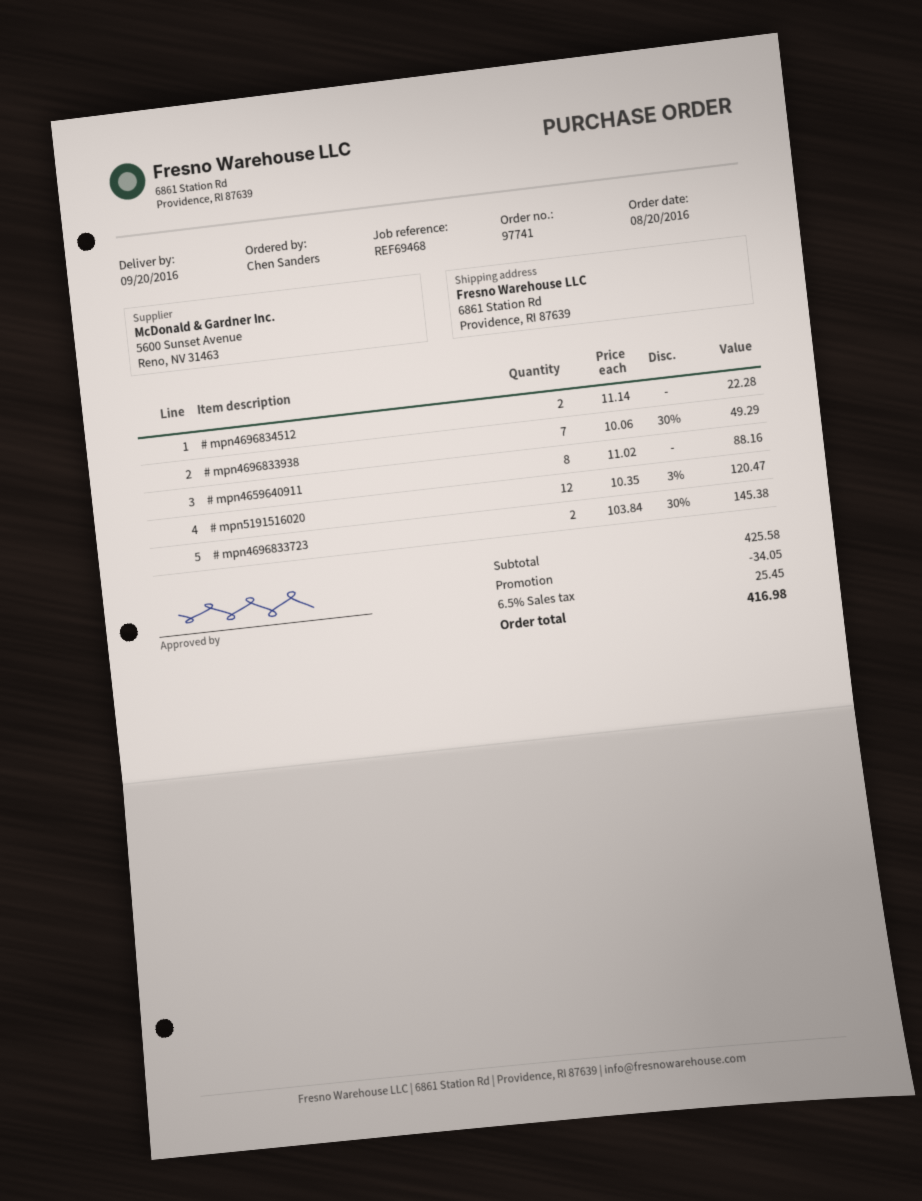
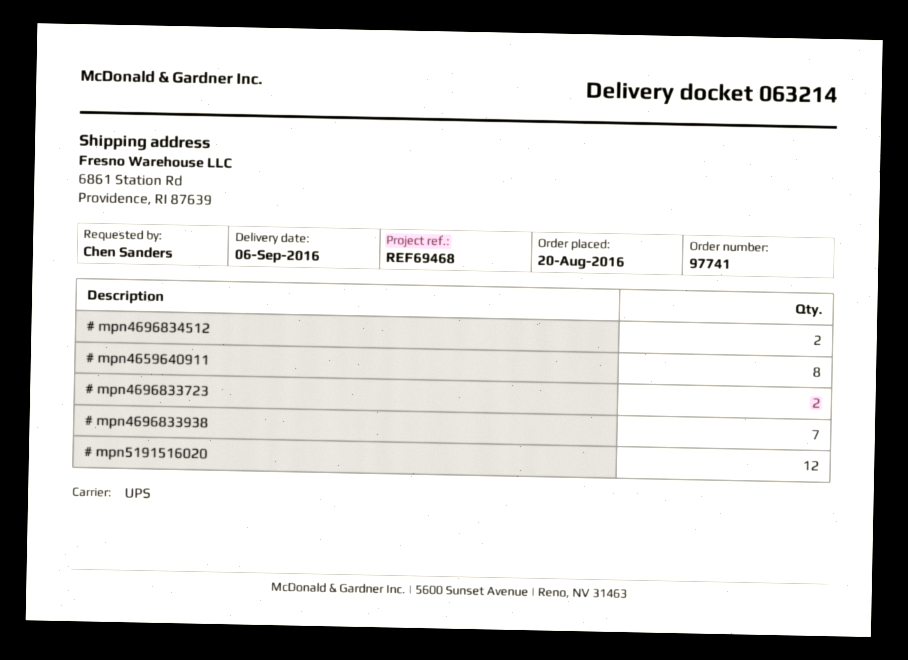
delivery date: 2016-09-20 -> 2016-09-06

